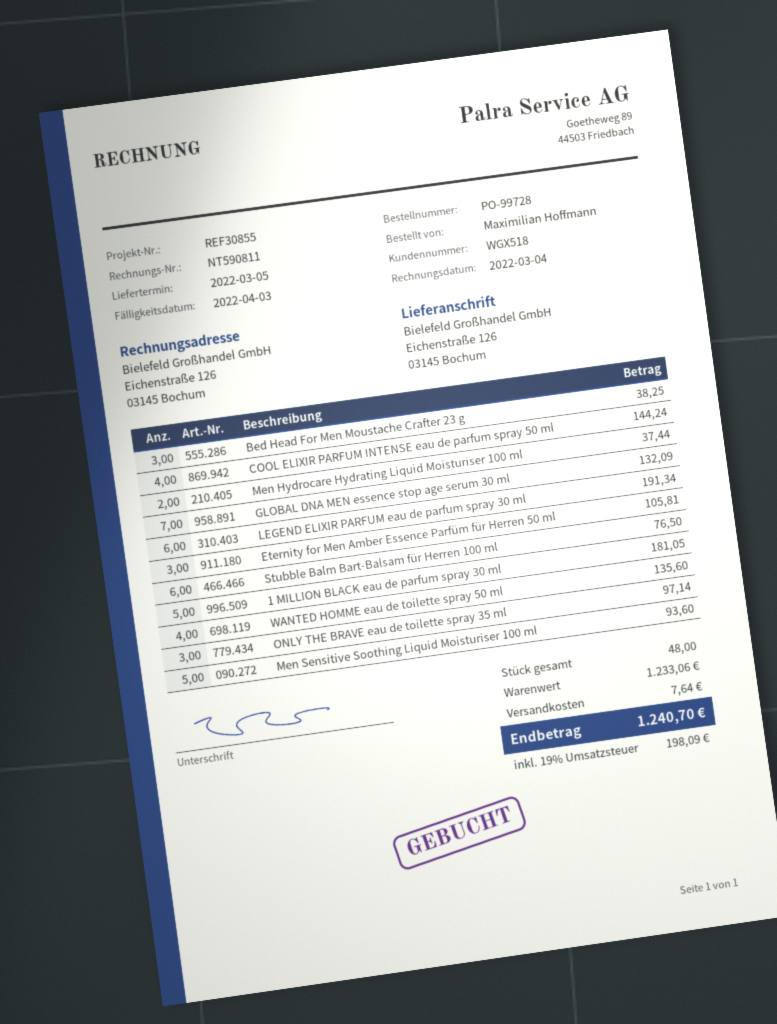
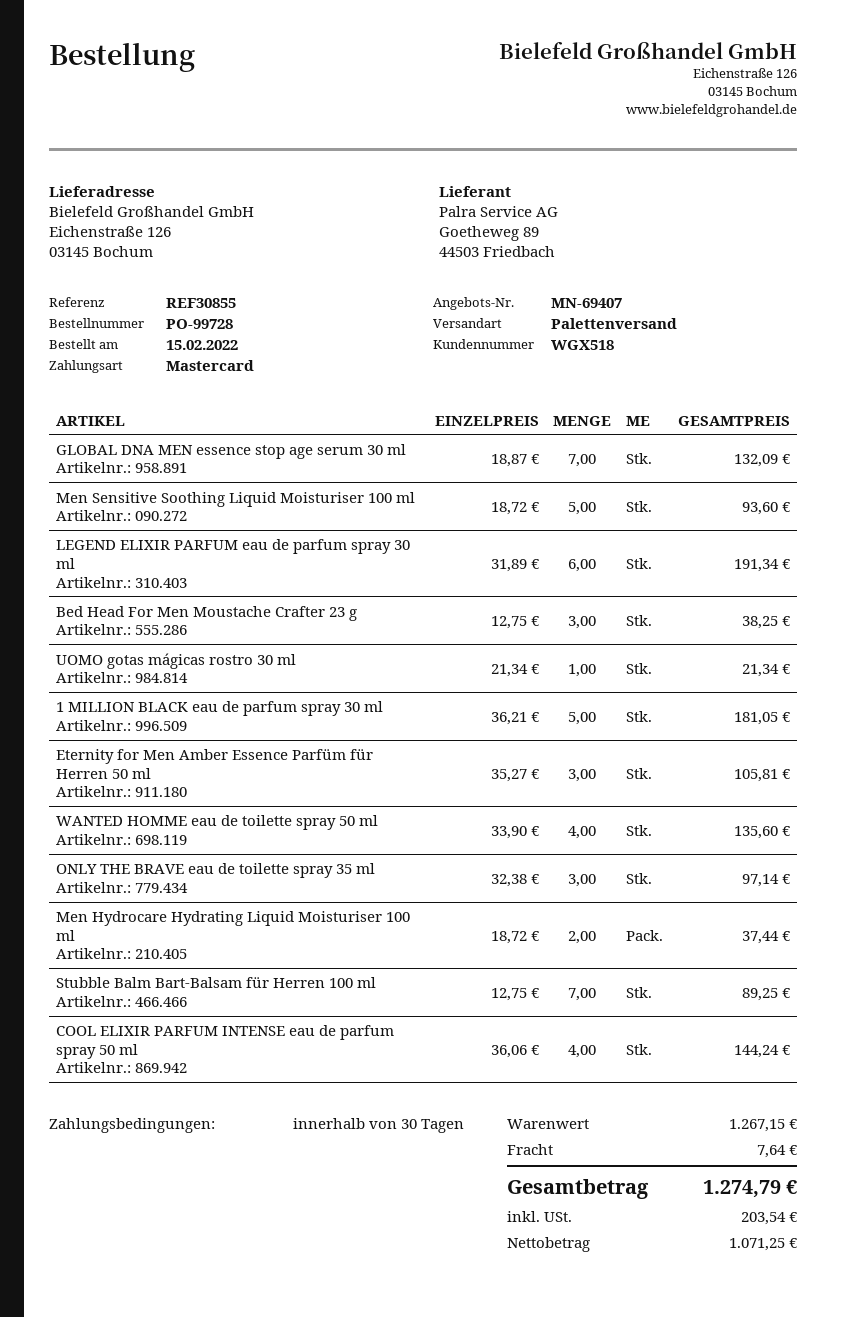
Stubble Balm Bart-Balsam für Herren 100 ml: 6 for 76.50 -> 7 for 89.25
UOMO gotas mágicas rostro 30 ml: none -> 1 for 21.34
subtotal: 1233.06 -> 1267.15
tax: 198.09 -> 203.54
total: 1240.70 -> 1274.79

